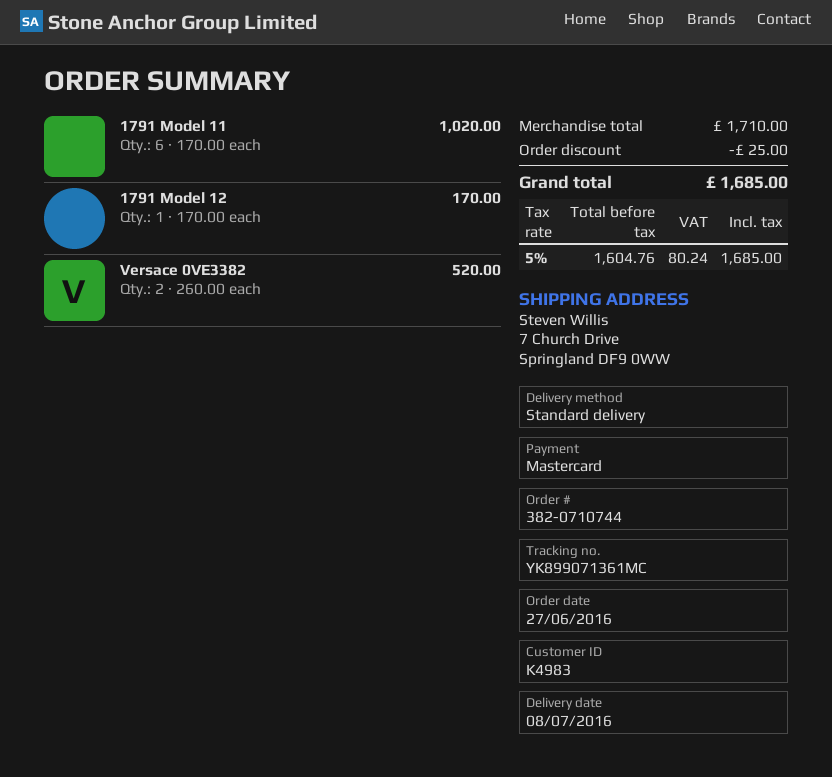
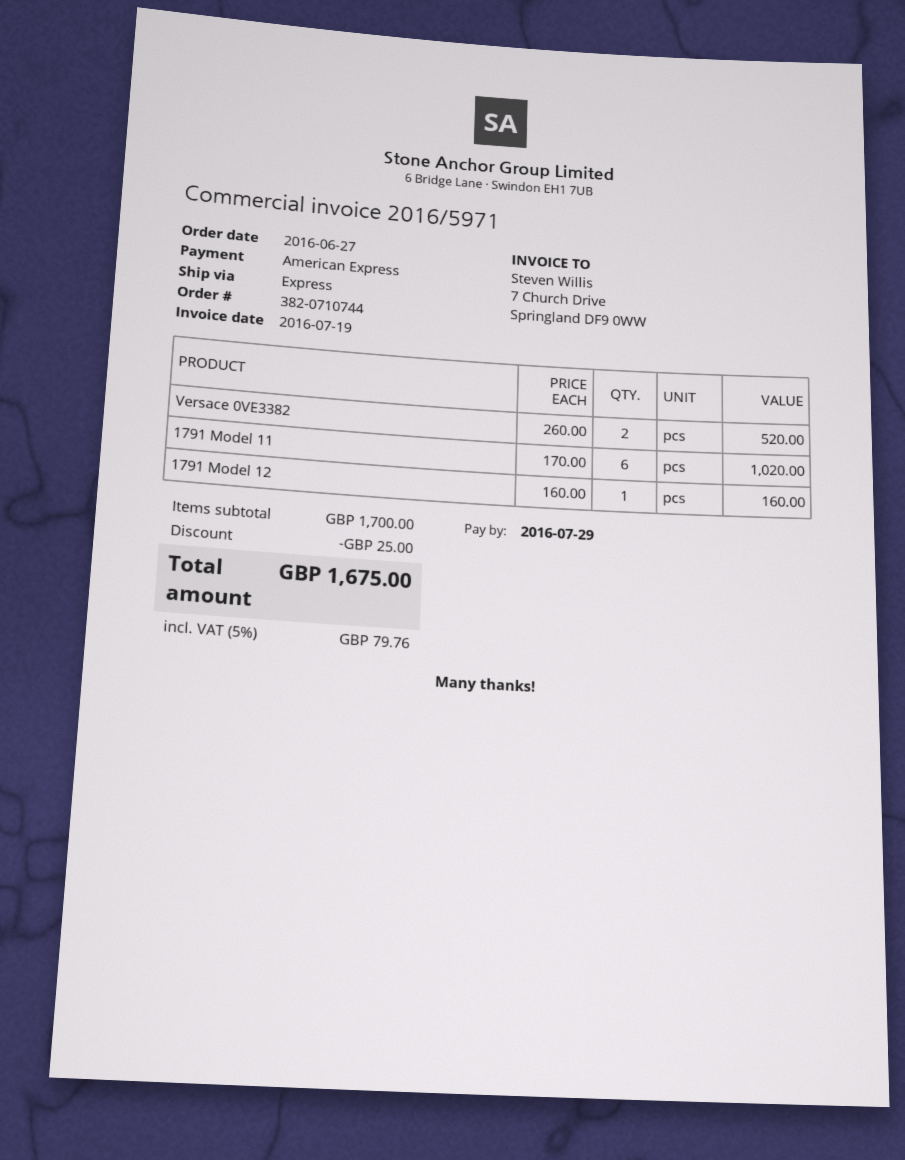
payment method: Mastercard -> American Express
shipping method: standard -> express
1791 Model 12: 1 x 170.00 = 170.00 -> 1 x 160.00 = 160.00
subtotal: 1710.00 -> 1700.00
tax: 5% = 80.24 -> 5% = 79.76
total: 1685.00 -> 1675.00

